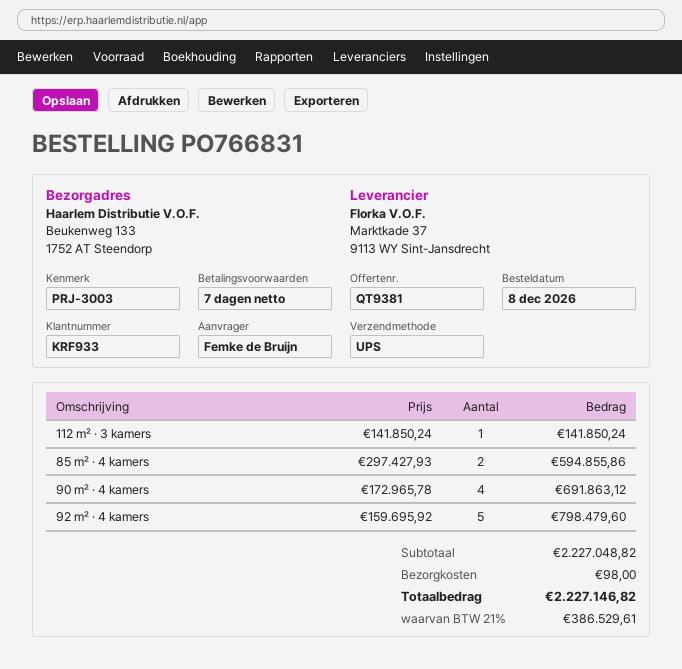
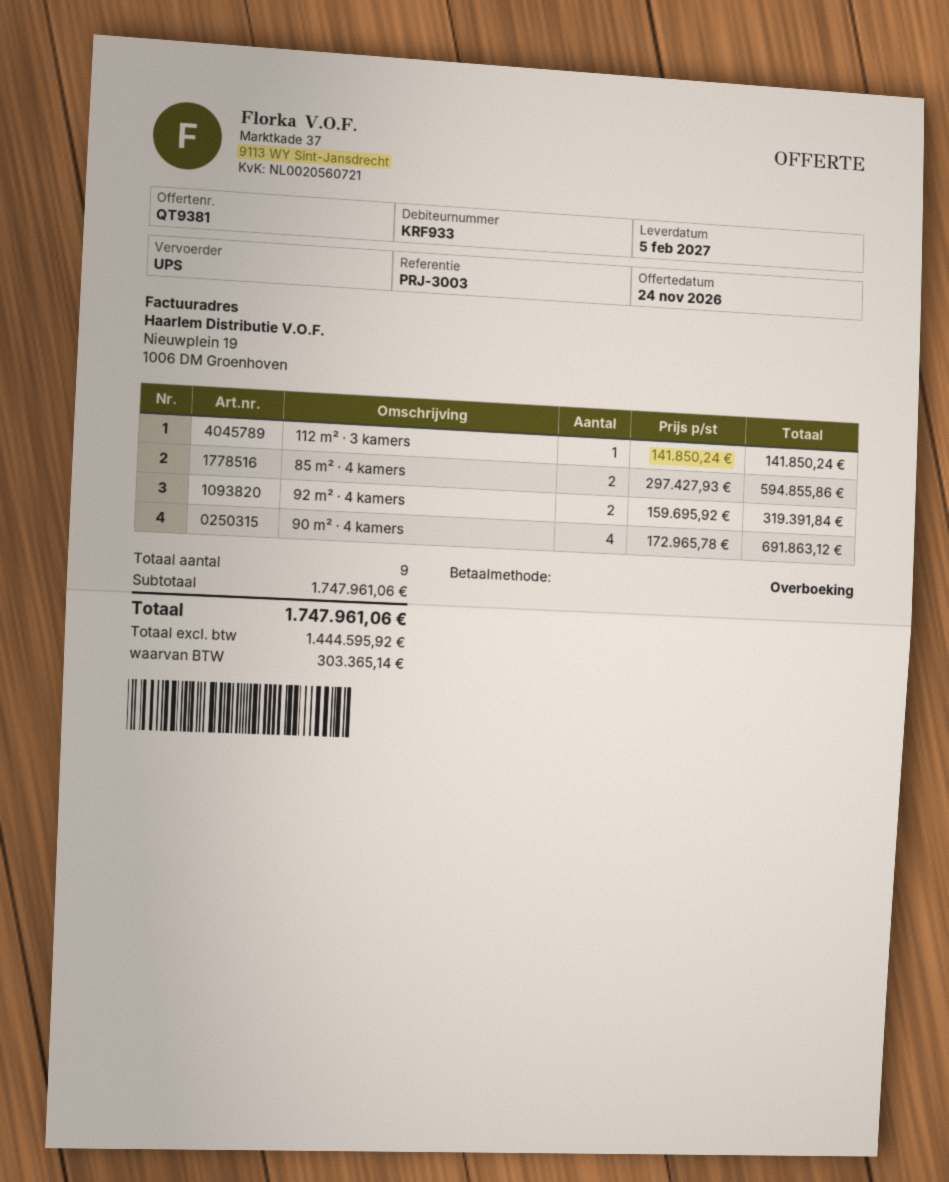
92 m² · 4 kamers: 5 x 159695.92 = 798479.60 -> 2 x 159695.92 = 319391.84
subtotal: 2227048.82 -> 1747961.06
shipping: 98.00 -> none
tax: 386529.61 -> 303365.14
total: 2227146.82 -> 1747961.06

